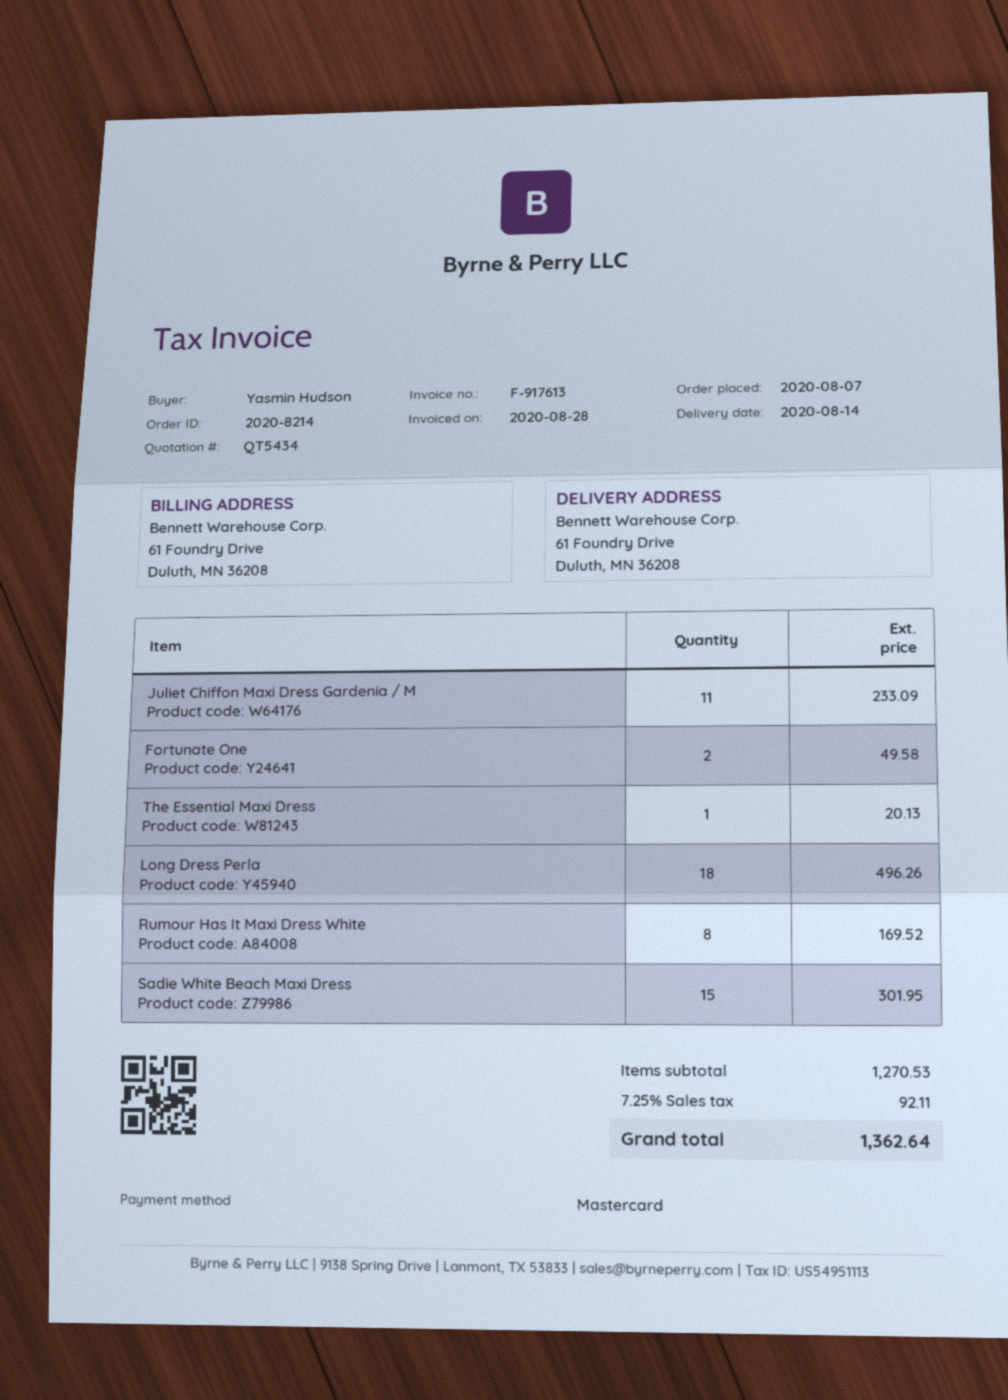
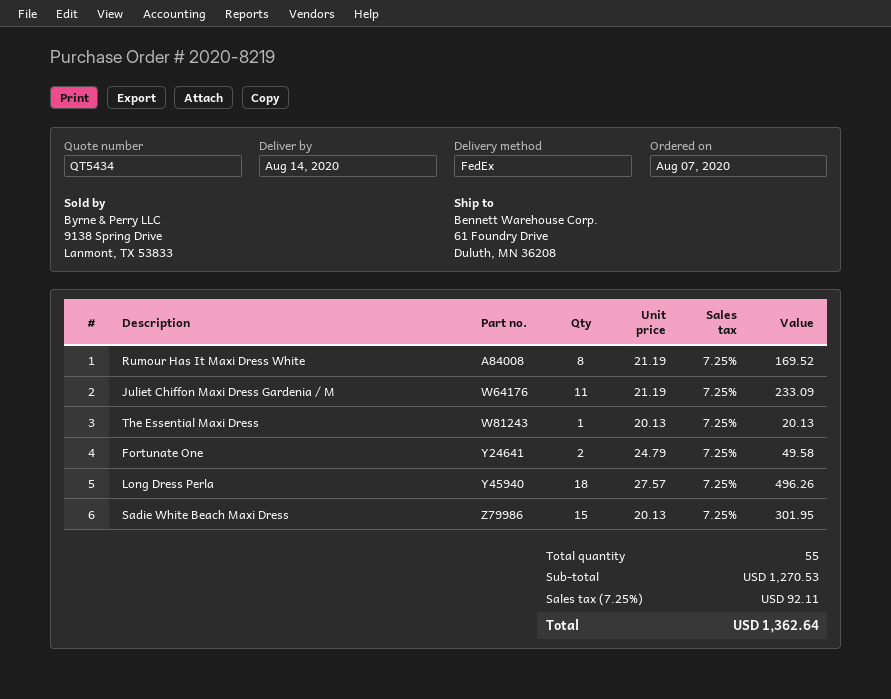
order number: 2020-8214 -> 2020-8219

